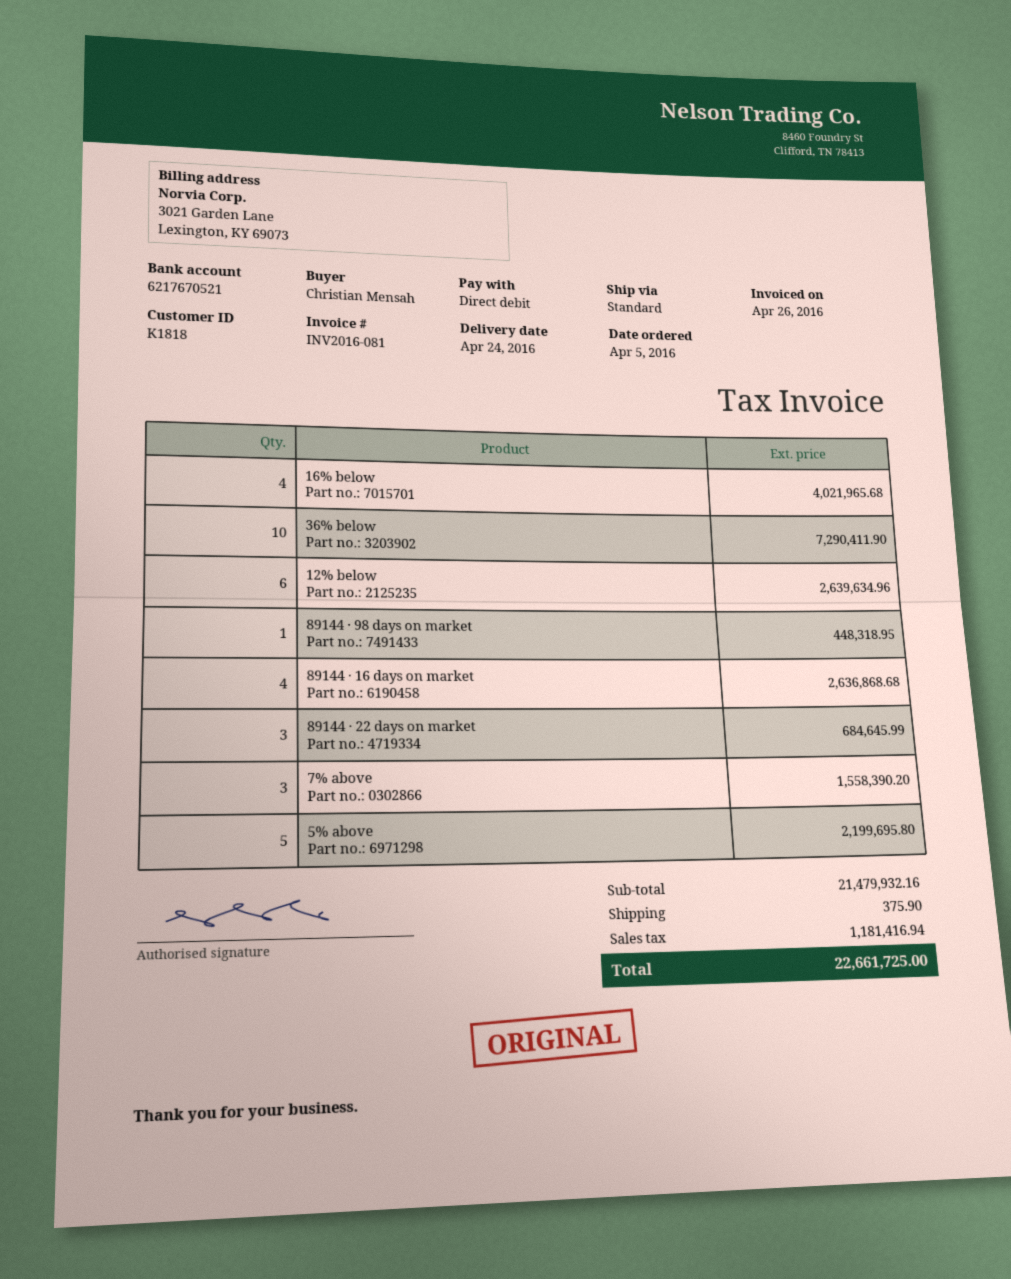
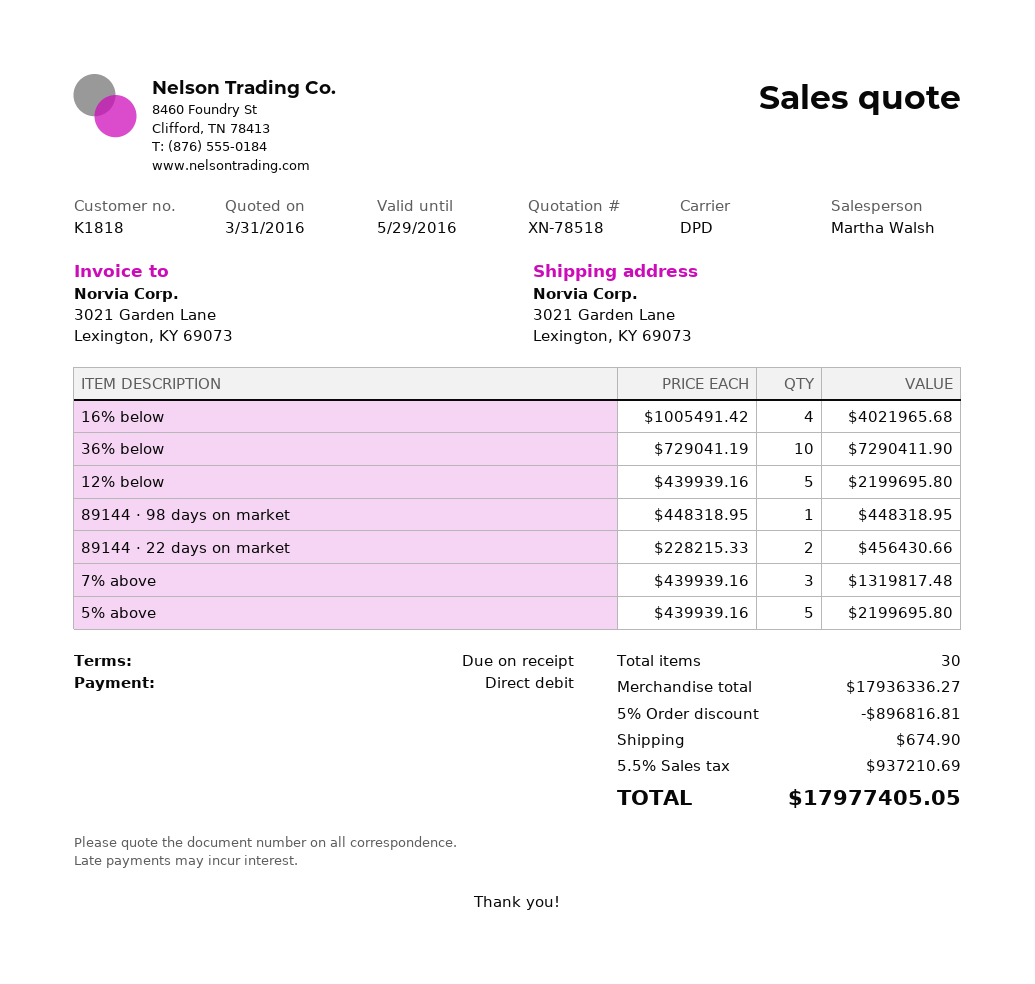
shipping method: standard -> DPD
12% below: 6 for 2639634.96 -> 5 for 2199695.80
89144 · 16 days on market: 4 for 2636868.68 -> none
89144 · 22 days on market: 3 for 684645.99 -> 2 for 456430.66
7% above: 3 for 1558390.20 -> 3 for 1319817.48
subtotal: 21479932.16 -> 17936336.27
discount: none -> 5% = 896816.81
shipping: 375.90 -> 674.90
tax: 1181416.94 -> 937210.69
total: 22661725.00 -> 17977405.05

